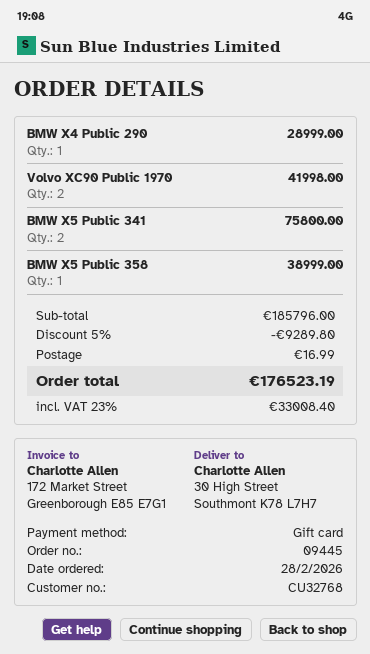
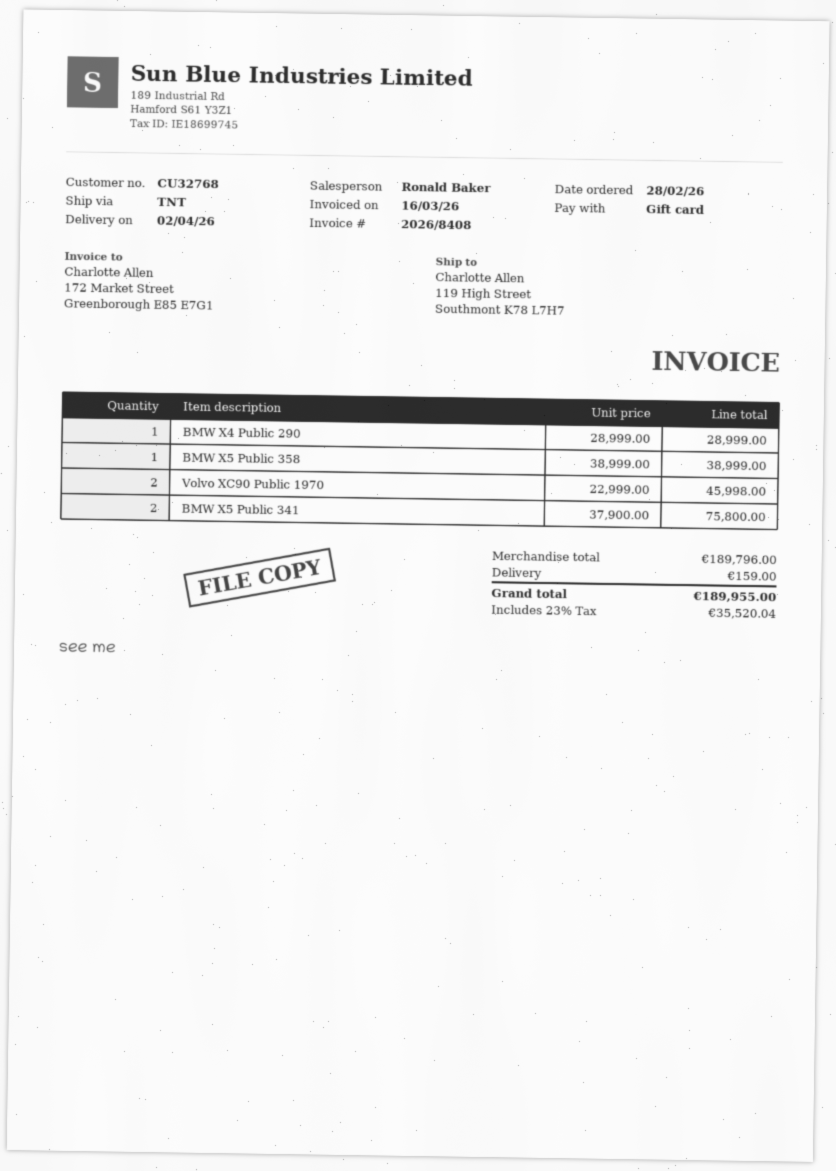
ship to: 30 High Street, Southmont K78 L7H7 -> 119 High Street, Southmont K78 L7H7
Volvo XC90 Public 1970: 2 for 41998.00 -> 2 for 45998.00
subtotal: 185796.00 -> 189796.00
discount: 5% = 9289.80 -> none
shipping: 16.99 -> 159.00
tax: 23% = 33008.40 -> 23% = 35520.04
total: 176523.19 -> 189955.00

